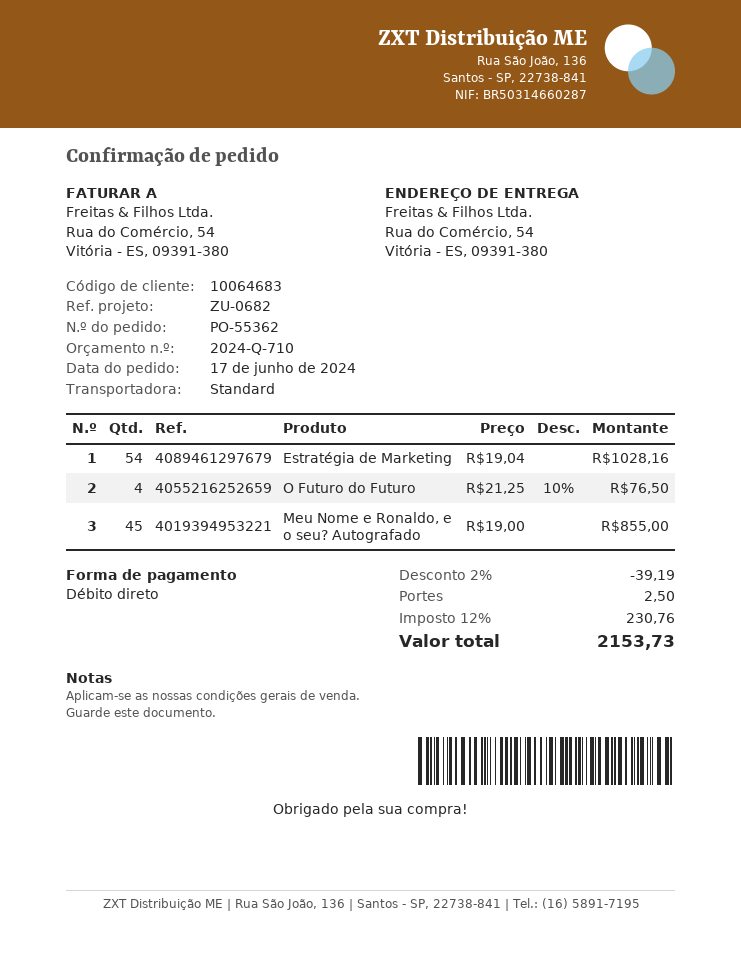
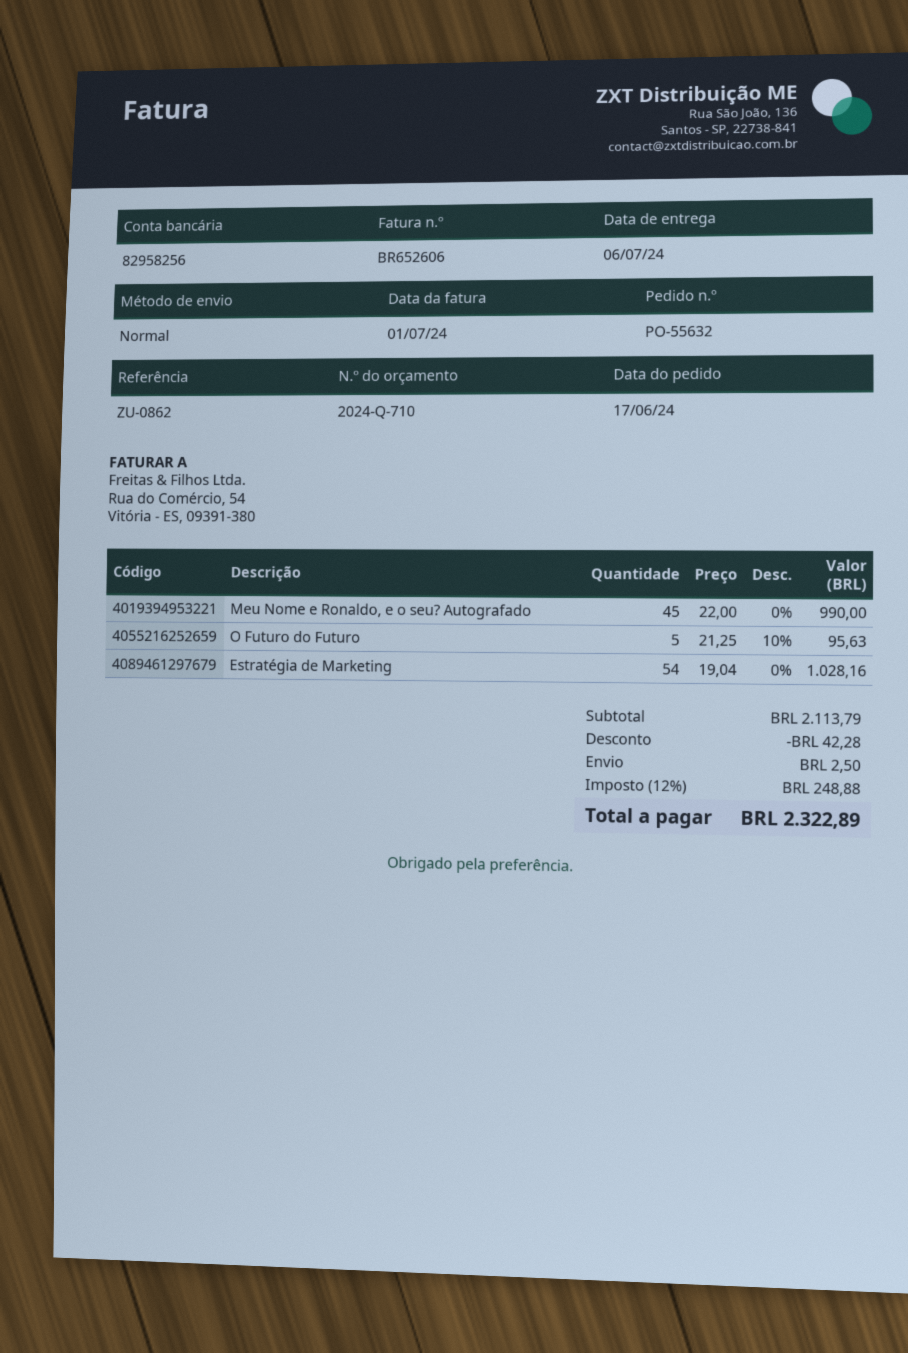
order number: PO-55362 -> PO-55632
reference: ZU-0682 -> ZU-0862
O Futuro do Futuro: 4 x 21.25 - 10% = 76.50 -> 5 x 21.25 - 10% = 95.63
Meu Nome e Ronaldo, e o seu? Autografado: 45 x 19.00 = 855.00 -> 45 x 22.00 = 990.00
discount: 39.19 -> 42.28
tax: 12% = 230.76 -> 12% = 248.88
total: 2153.73 -> 2322.89

